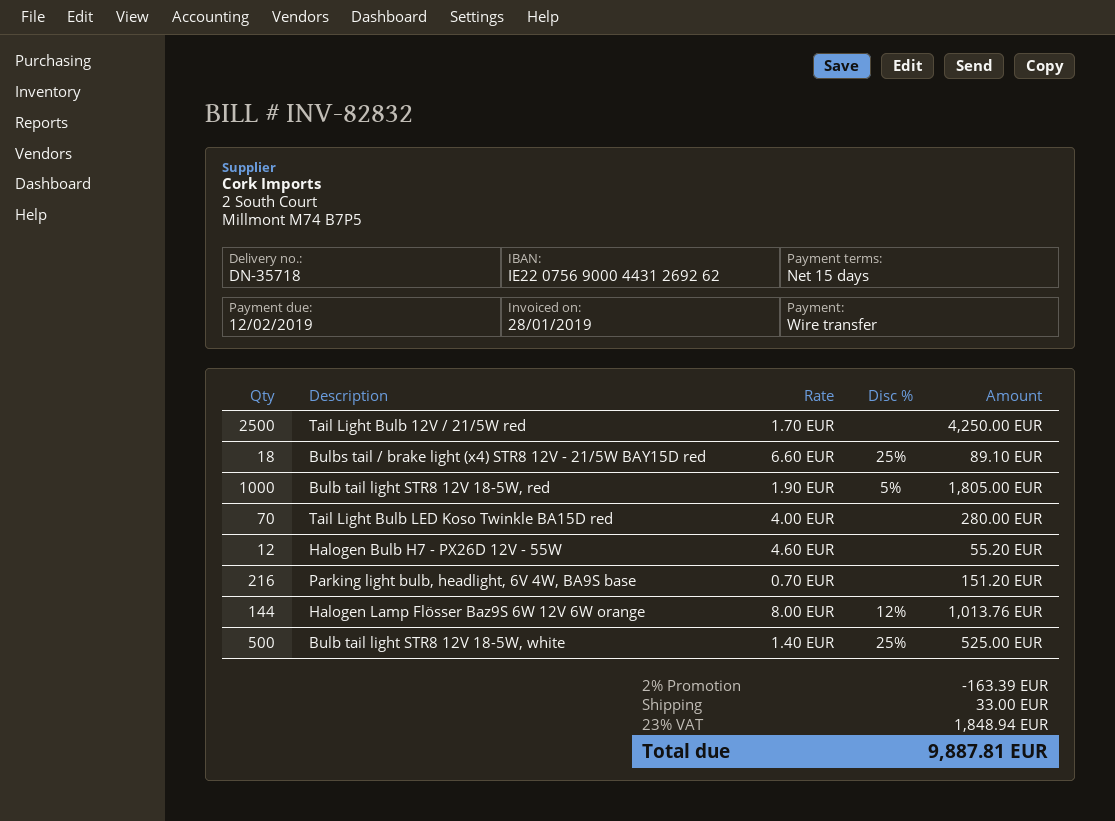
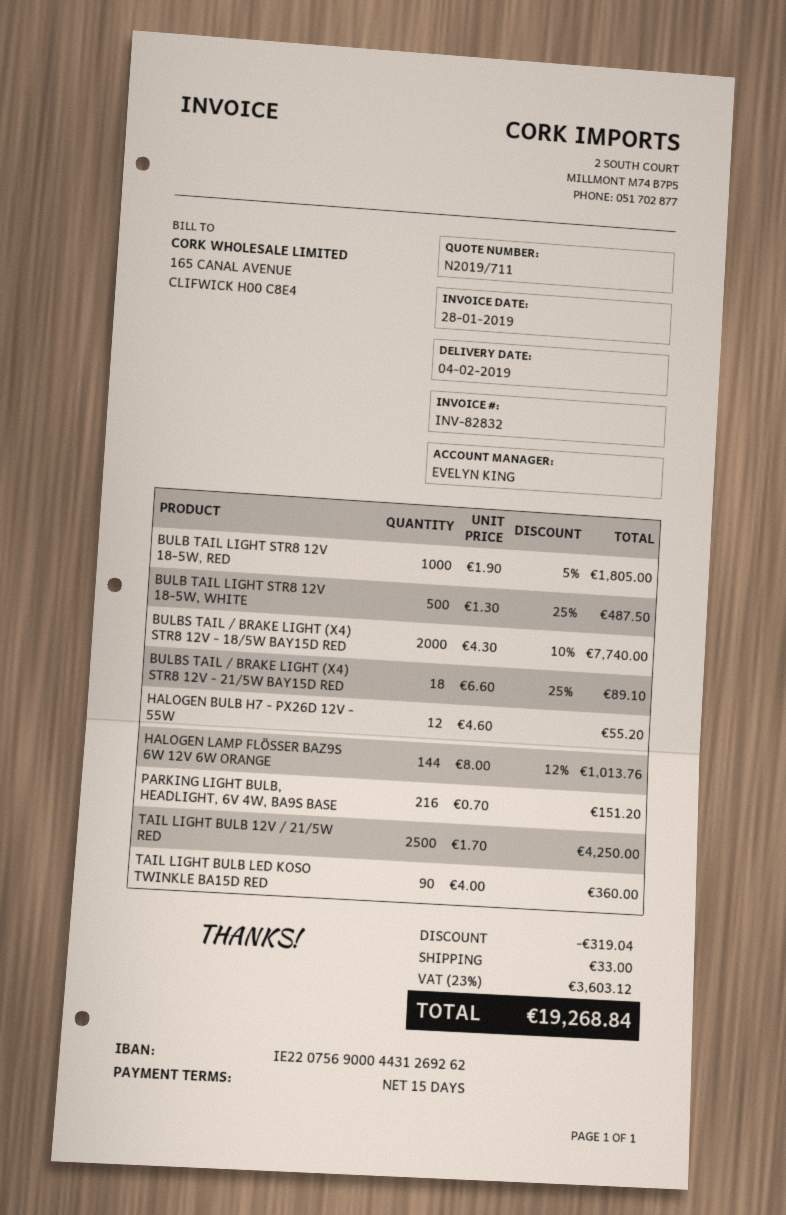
Tail Light Bulb LED Koso Twinkle BA15D red: 70 x 4.00 = 280.00 -> 90 x 4.00 = 360.00
Bulb tail light STR8 12V 18-5W, white: 500 x 1.40 - 25% = 525.00 -> 500 x 1.30 - 25% = 487.50
BULBS TAIL / BRAKE LIGHT (X4) STR8 12V - 18/5W BAY15D RED: none -> 2000 x 4.30 - 10% = 7740.00
discount: 163.39 -> 319.04
tax: 23% = 1848.94 -> 23% = 3603.12
total: 9887.81 -> 19268.84

